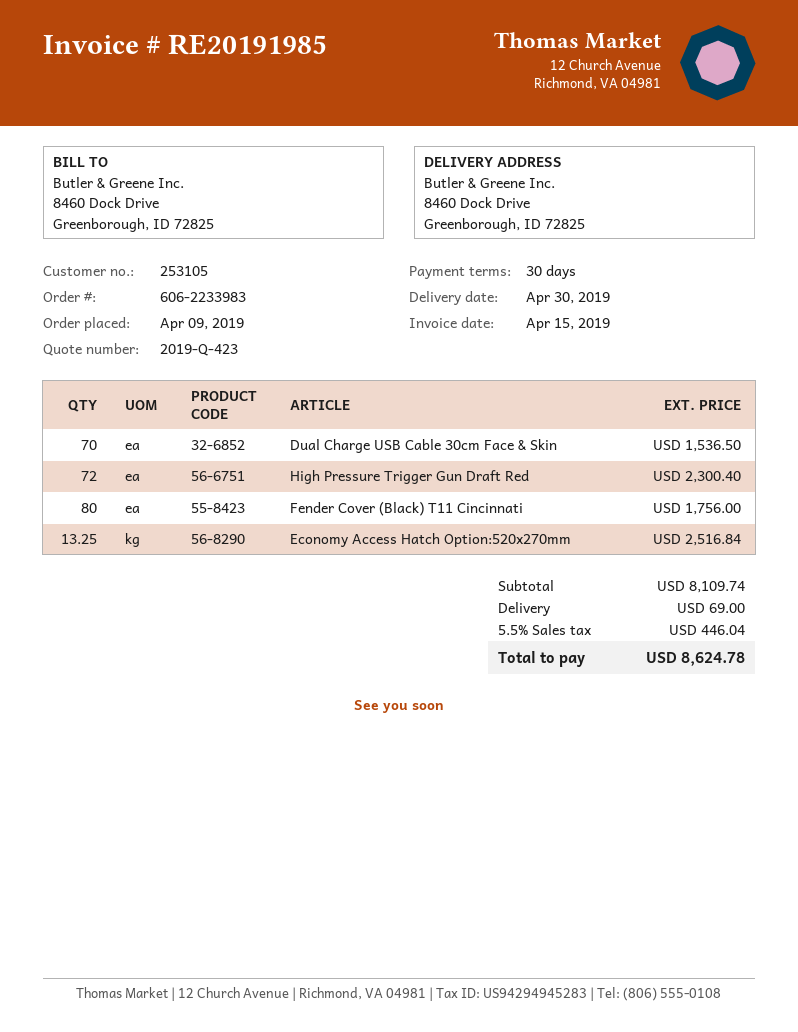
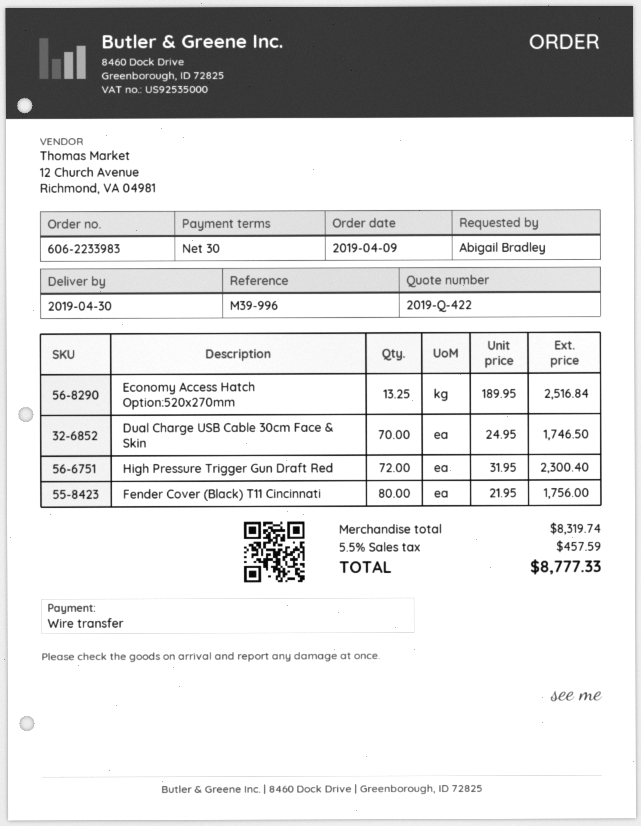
quote number: 2019-Q-423 -> 2019-Q-422
Dual Charge USB Cable 30cm Face & Skin: 70 for 1536.50 -> 70 for 1746.50
subtotal: 8109.74 -> 8319.74
shipping: 69.00 -> none
tax: 5.5% = 446.04 -> 5.5% = 457.59
total: 8624.78 -> 8777.33

